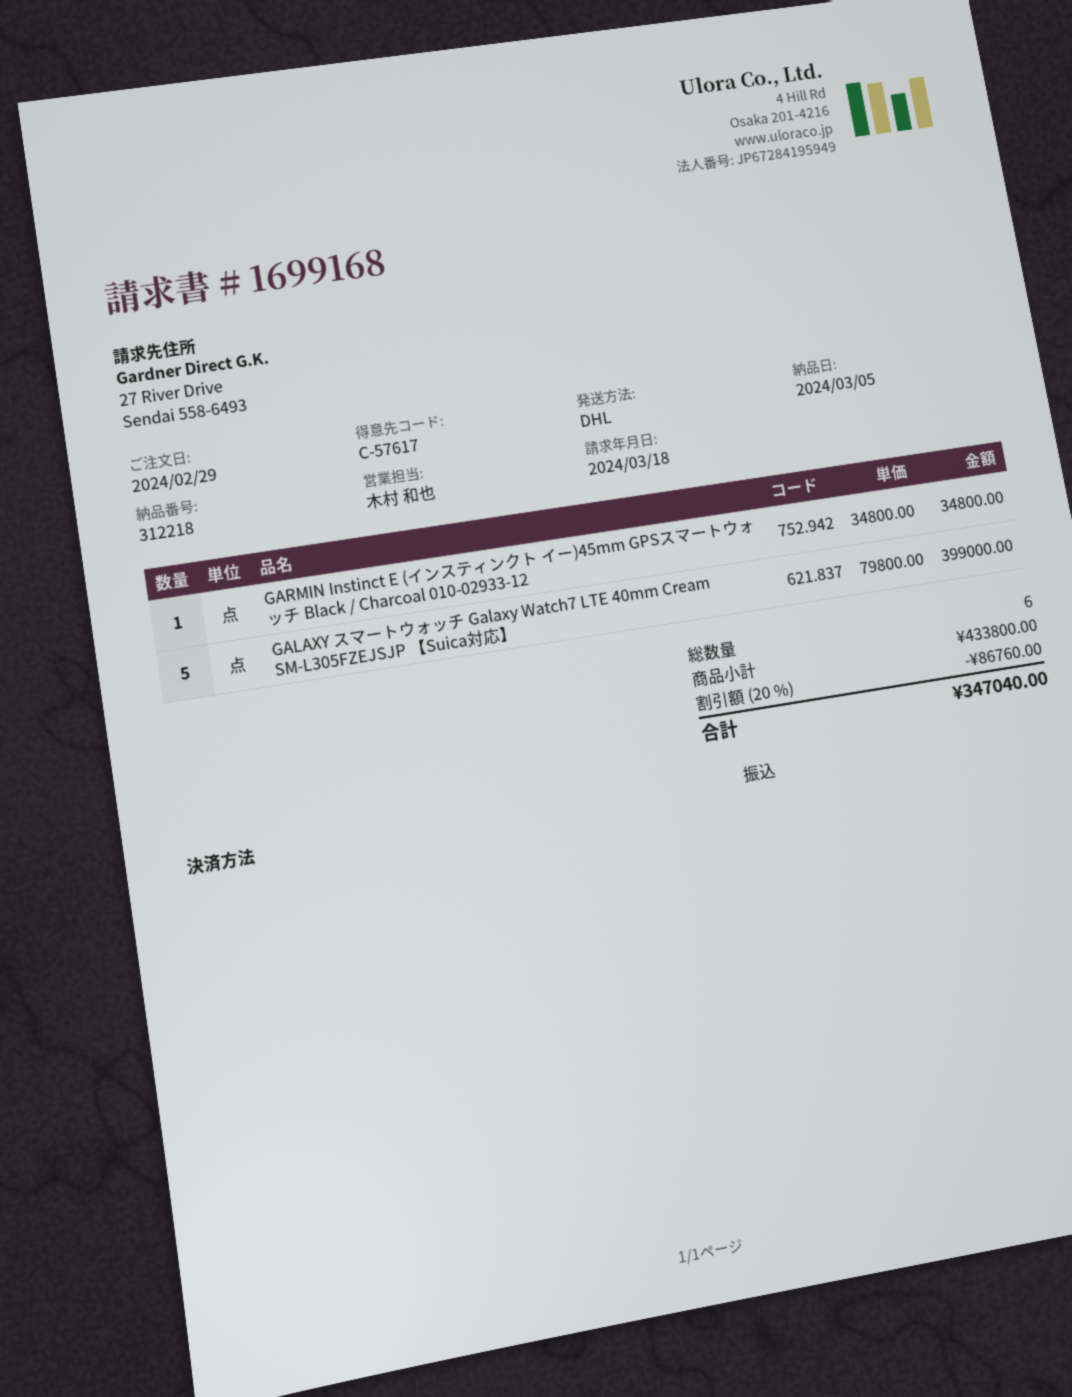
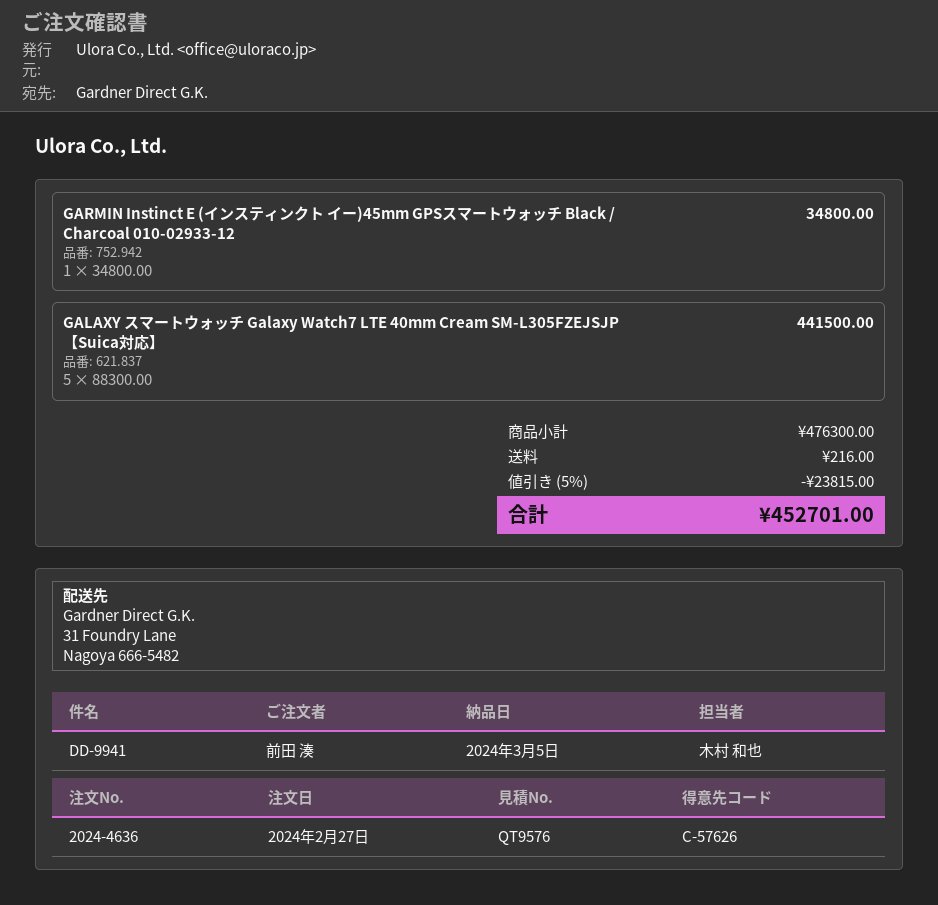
order date: 2024-02-29 -> 2024-02-27
customer number: C-57617 -> C-57626
GALAXY スマートウォッチ Galaxy Watch7 LTE 40mm Cream SM-L305FZEJSJP 【Suica対応】: 5 x 79800.00 = 399000.00 -> 5 x 88300.00 = 441500.00
subtotal: 433800.00 -> 476300.00
discount: 20% = 86760.00 -> 5% = 23815.00
shipping: none -> 216.00
total: 347040.00 -> 452701.00

